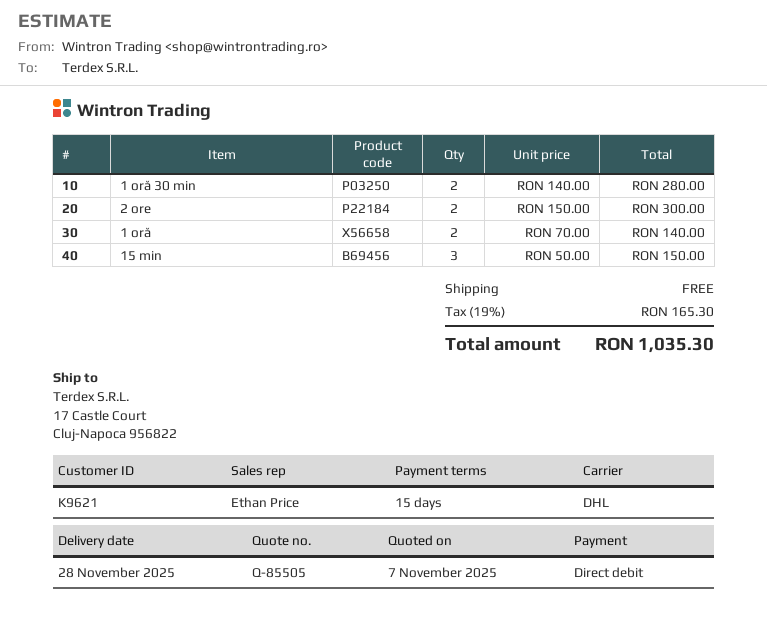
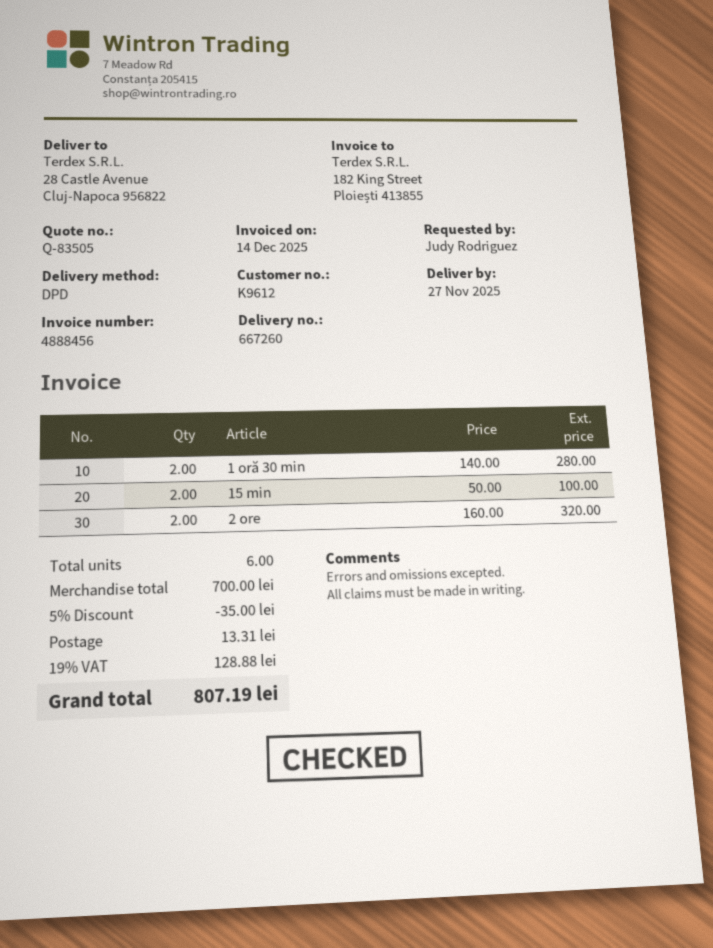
quote number: Q-85505 -> Q-83505
delivery date: 2025-11-28 -> 2025-11-27
customer number: K9621 -> K9612
shipping method: DHL -> DPD
ship to: 17 Castle Court, Cluj-Napoca 956822 -> 28 Castle Avenue, Cluj-Napoca 956822
2 ore: 2 x 150.00 = 300.00 -> 2 x 160.00 = 320.00
1 oră: 2 x 70.00 = 140.00 -> none
15 min: 3 x 50.00 = 150.00 -> 2 x 50.00 = 100.00
discount: none -> 5% = 35.00
shipping: 0.00 -> 13.31
tax: 19% = 165.30 -> 19% = 128.88
total: 1035.30 -> 807.19

